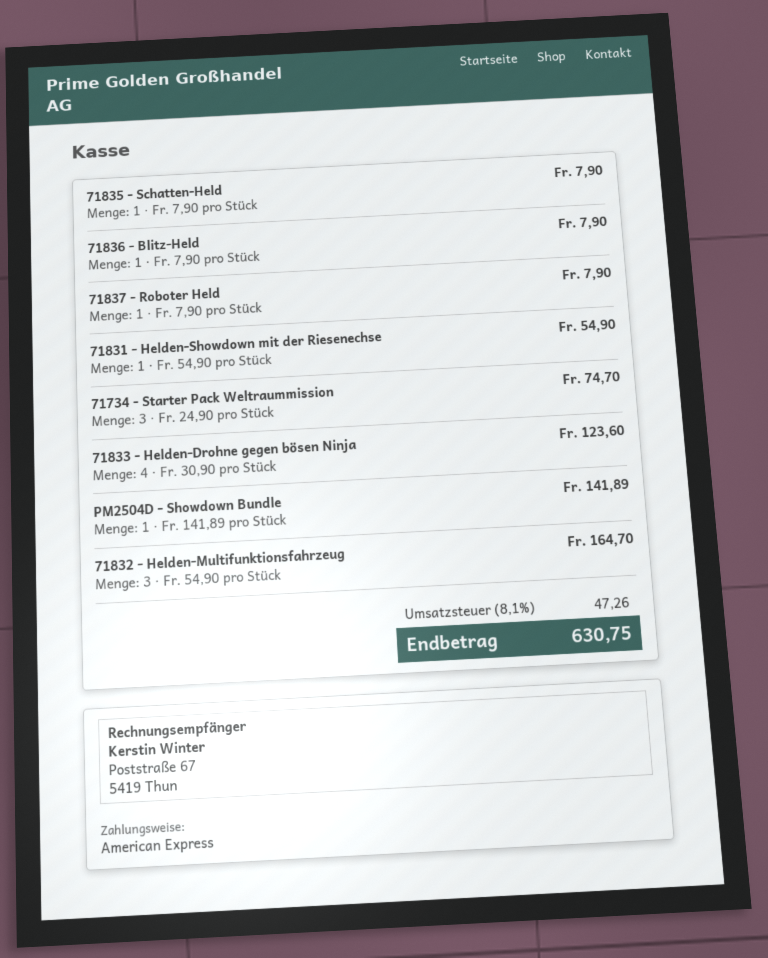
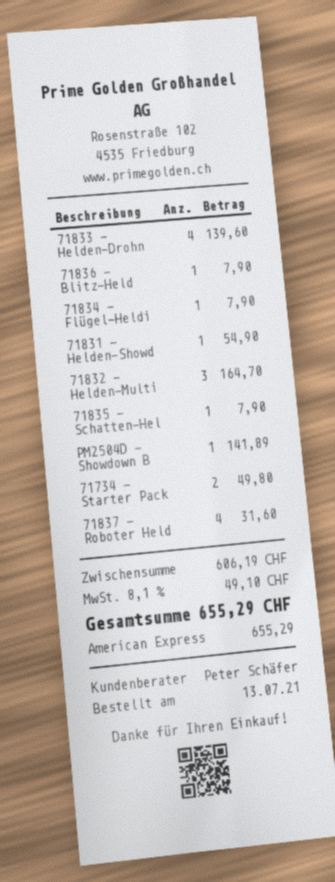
71837 - Roboter Held: 1 for 7.90 -> 4 for 31.60
71734 - Starter Pack Weltraummission: 3 for 74.70 -> 2 for 49.80
71833 - Helden-Drohne gegen bösen Ninja: 4 for 123.60 -> 4 for 139.60
71834 - Flügel-Heldi: none -> 1 for 7.90
tax: 8.1% = 47.26 -> 8.1% = 49.10
total: 630.75 -> 655.29

